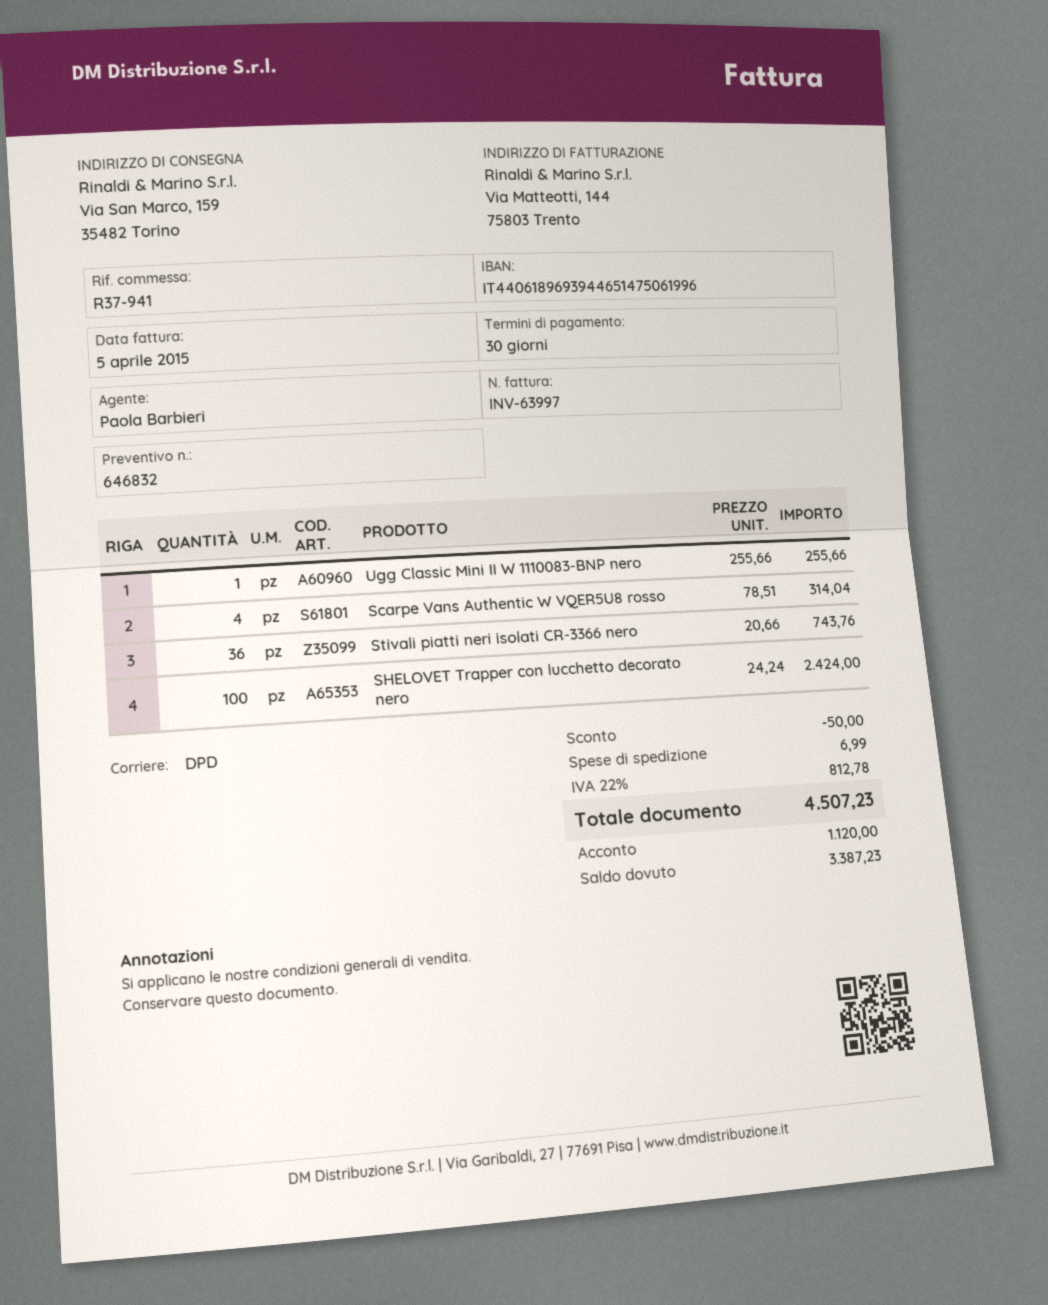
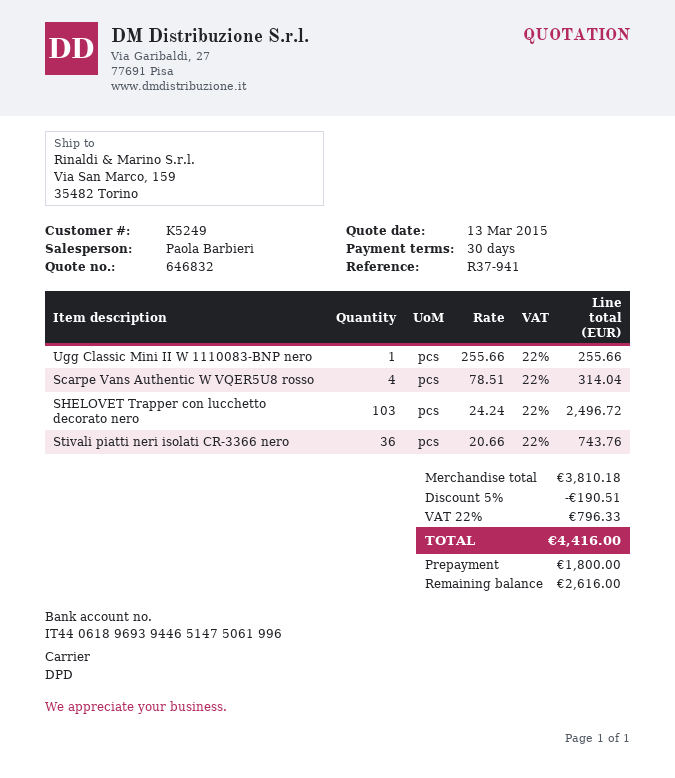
SHELOVET Trapper con lucchetto decorato nero: 100 x 24.24 = 2424.00 -> 103 x 24.24 = 2496.72
discount: 50.00 -> 190.51
shipping: 6.99 -> none
tax: 22% = 812.78 -> 22% = 796.33
total: 4507.23 -> 4416.00
deposit: 1120.00 -> 1800.00
balance: 3387.23 -> 2616.00

